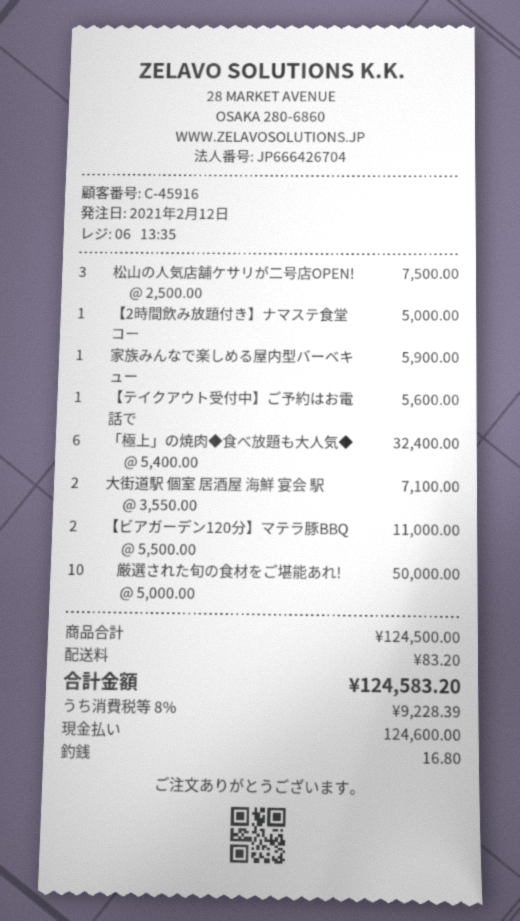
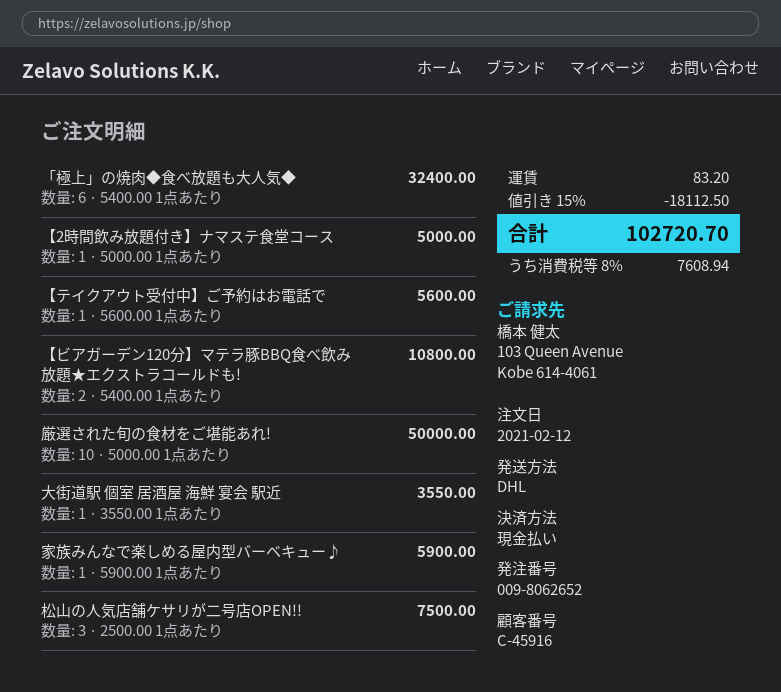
大街道駅 個室 居酒屋 海鮮 宴会 駅: 2 x 3550.00 = 7100.00 -> 1 x 3550.00 = 3550.00
【ビアガーデン120分】マテラ豚BBQ: 2 x 5500.00 = 11000.00 -> 2 x 5400.00 = 10800.00
discount: none -> 15% = 18112.50
tax: 8% = 9228.39 -> 8% = 7608.94
total: 124583.20 -> 102720.70

